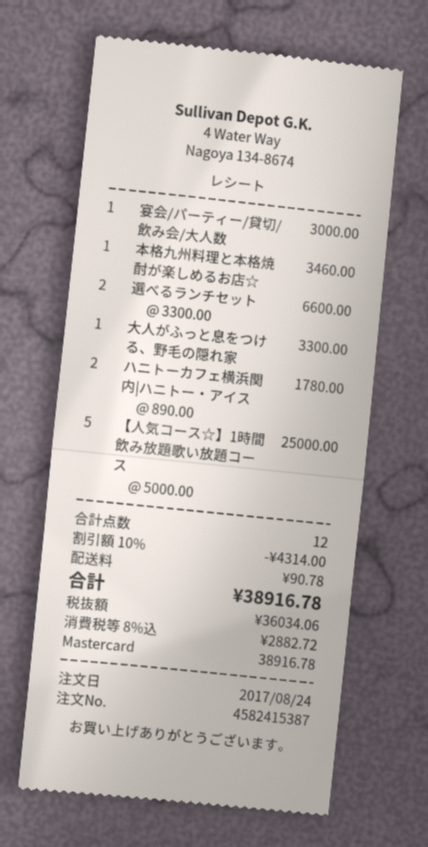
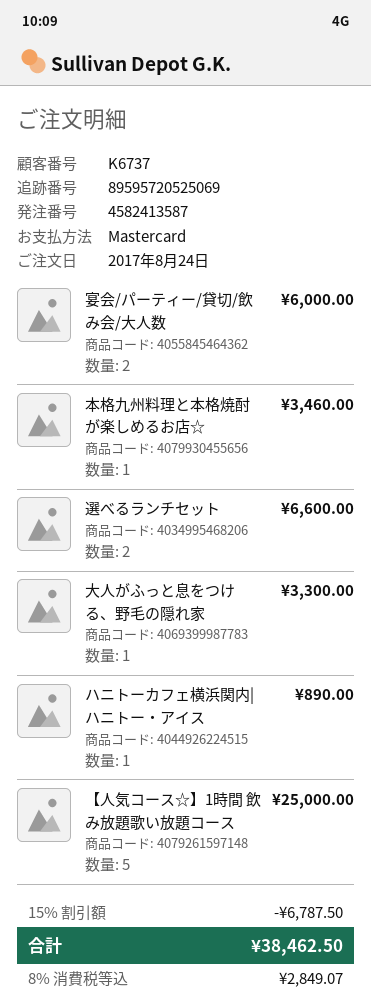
order number: 4582415387 -> 4582413587
宴会/パーティー/貸切/飲み会/大人数: 1 for 3000.00 -> 2 for 6000.00
ハニトーカフェ横浜関内|ハニトー・アイス: 2 for 1780.00 -> 1 for 890.00
discount: 10% = 4314.00 -> 15% = 6787.50
shipping: 90.78 -> none
tax: 8% = 2882.72 -> 8% = 2849.07
total: 38916.78 -> 38462.50

